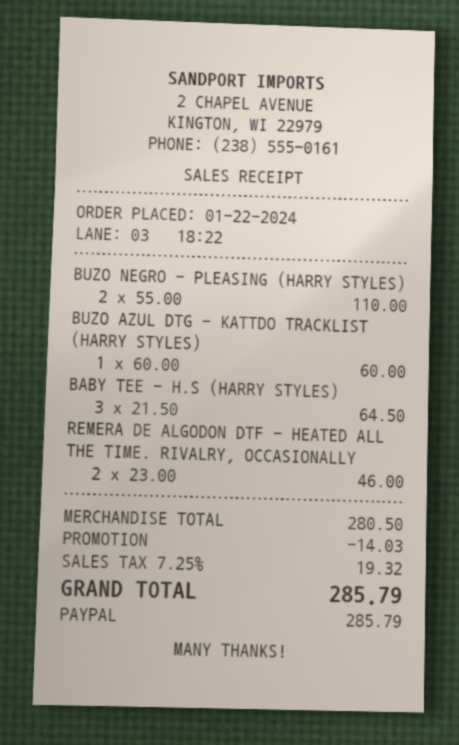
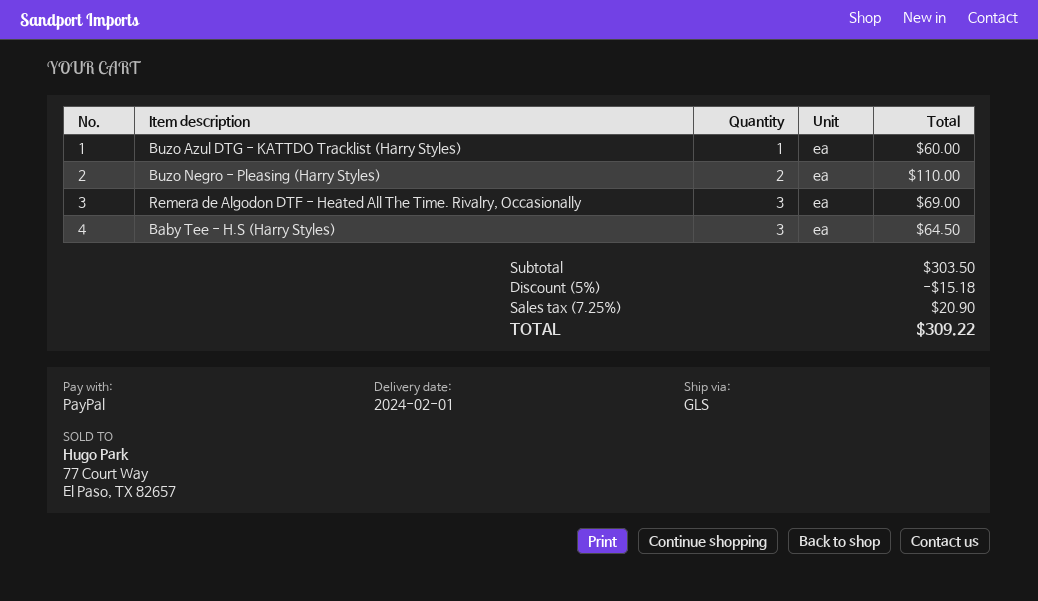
REMERA DE ALGODON DTF - HEATED ALL THE TIME. RIVALRY, OCCASIONALLY: 2 for 46.00 -> 3 for 69.00
subtotal: 280.50 -> 303.50
discount: 14.03 -> 15.18
tax: 7.25% = 19.32 -> 7.25% = 20.90
total: 285.79 -> 309.22

